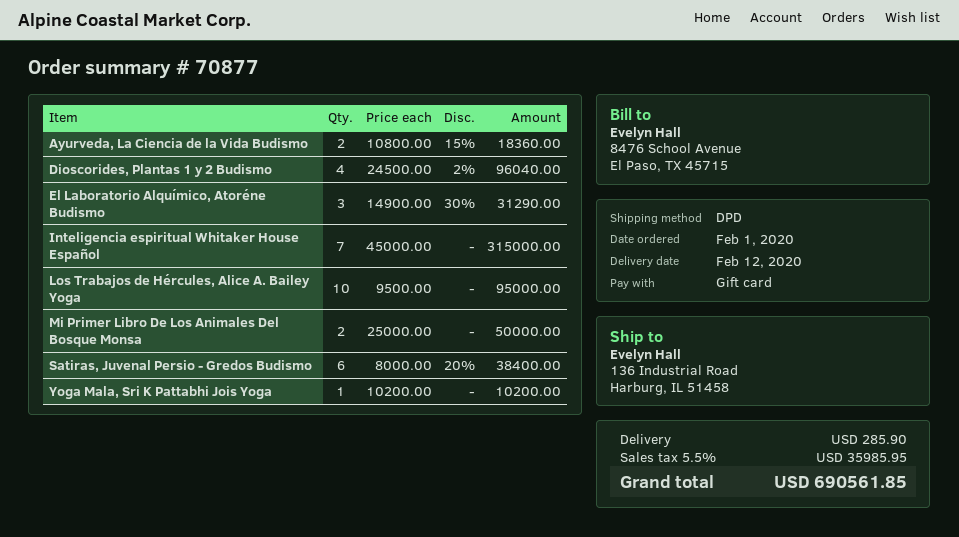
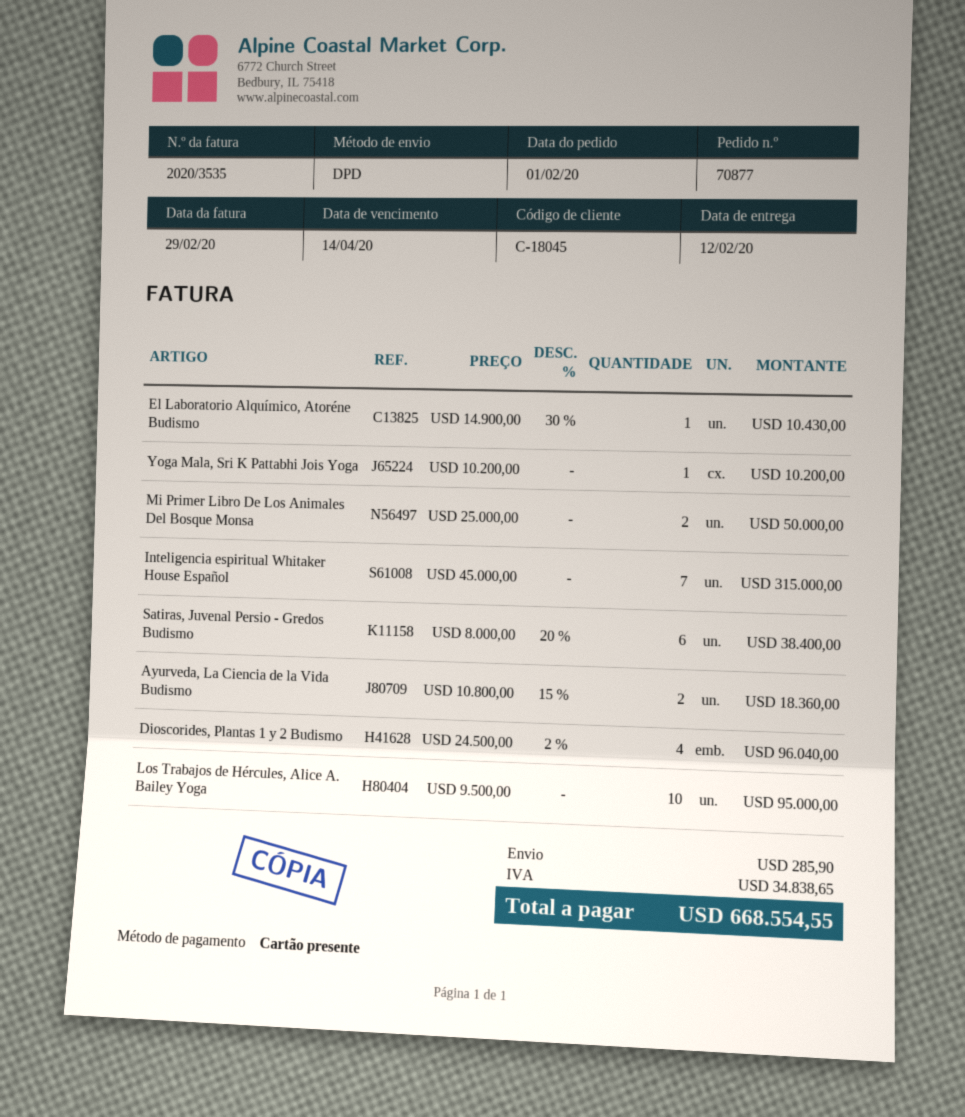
El Laboratorio Alquímico, Atoréne Budismo: 3 x 14900.00 - 30% = 31290.00 -> 1 x 14900.00 - 30% = 10430.00
tax: 35985.95 -> 34838.65
total: 690561.85 -> 668554.55

